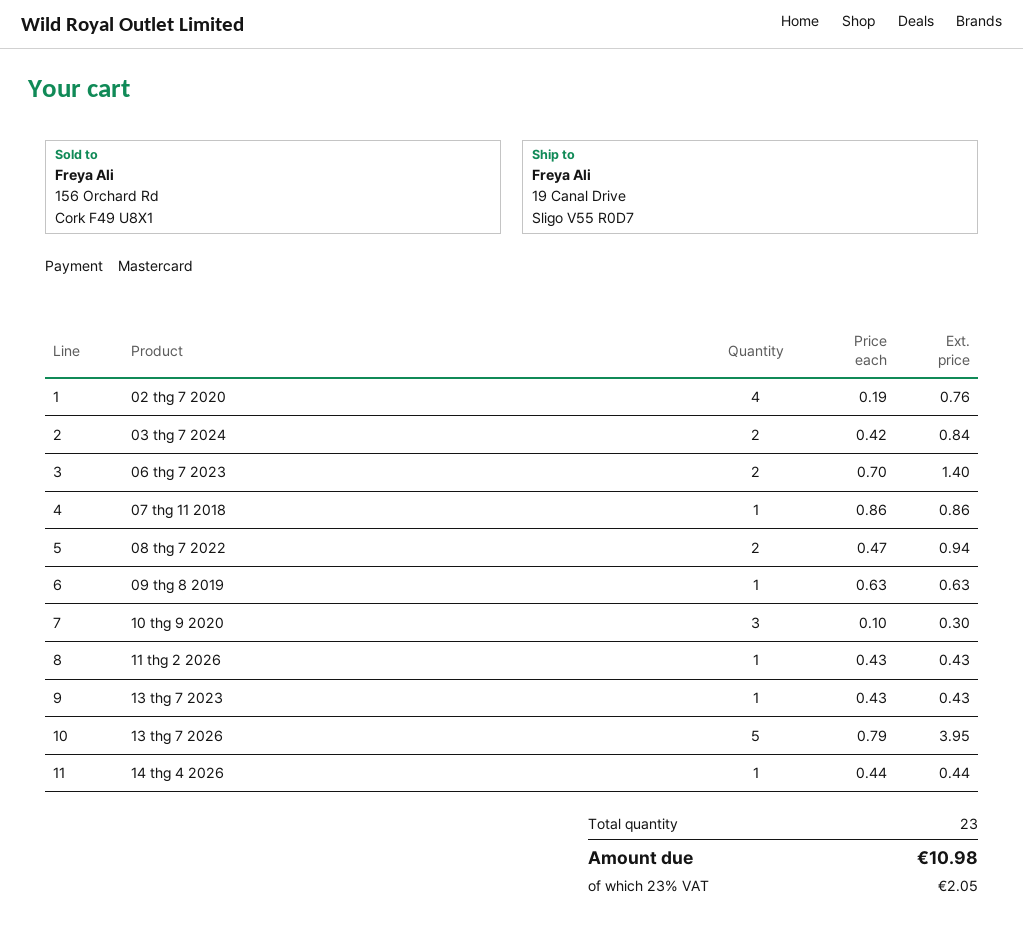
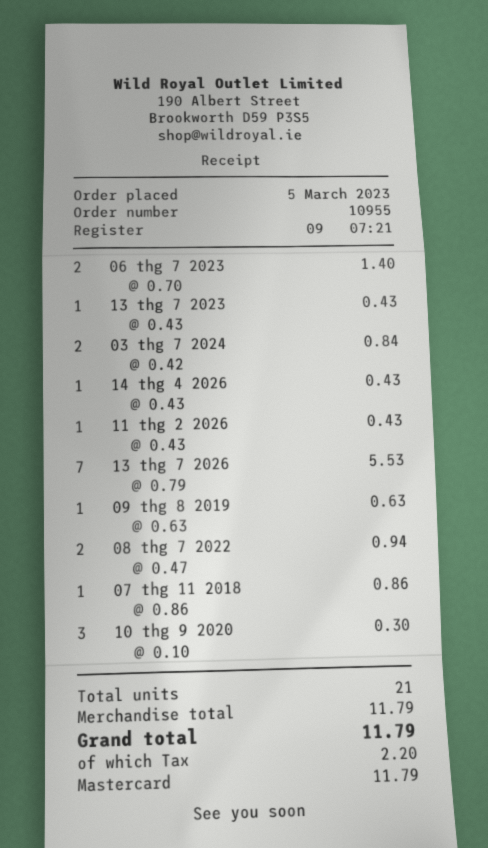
02 thg 7 2020: 4 x 0.19 = 0.76 -> none
13 thg 7 2026: 5 x 0.79 = 3.95 -> 7 x 0.79 = 5.53
14 thg 4 2026: 1 x 0.44 = 0.44 -> 1 x 0.43 = 0.43
total quantity: 23 -> 21
tax: 2.05 -> 2.20
total: 10.98 -> 11.79

